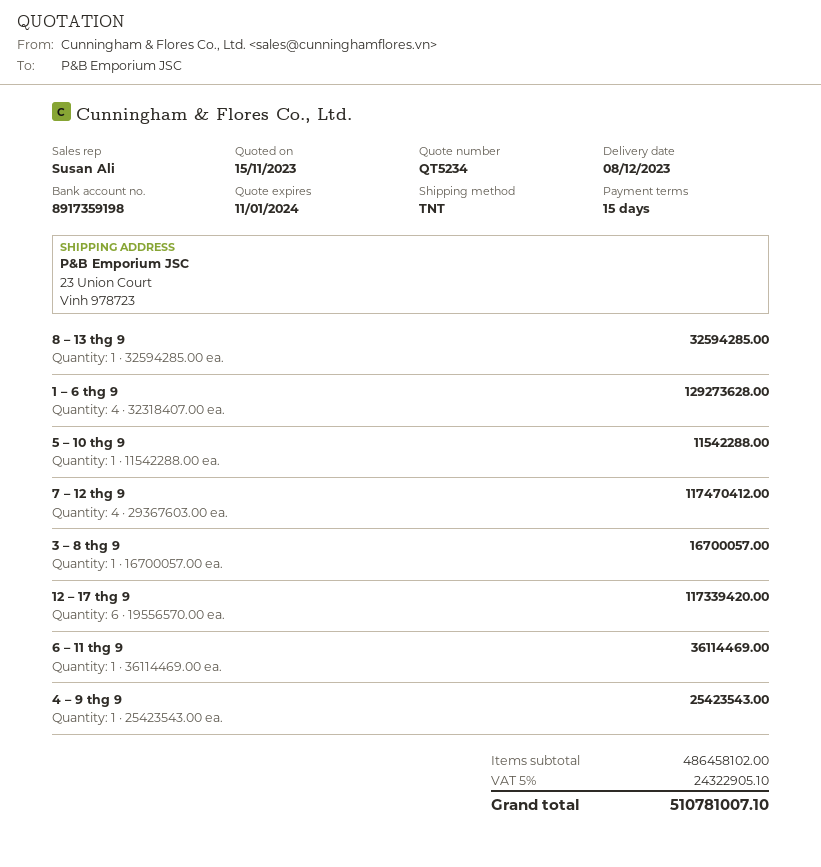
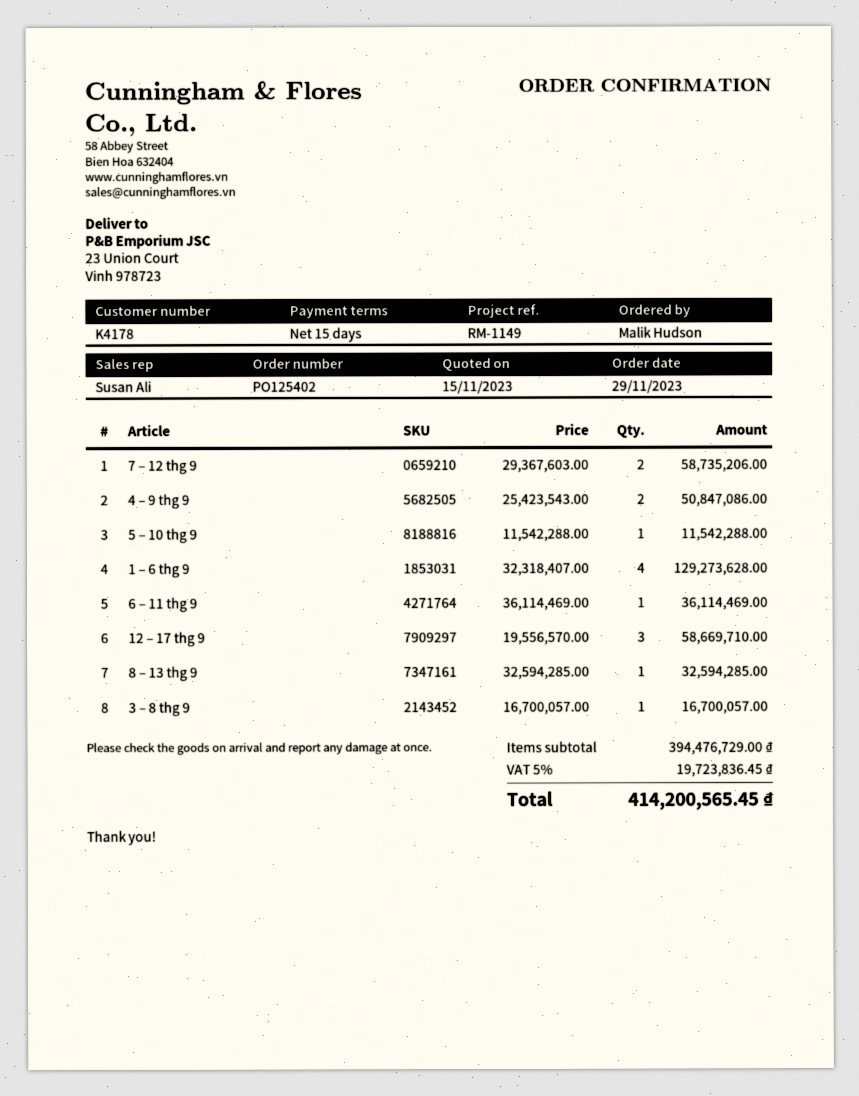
7 – 12 thg 9: 4 x 29367603.00 = 117470412.00 -> 2 x 29367603.00 = 58735206.00
12 – 17 thg 9: 6 x 19556570.00 = 117339420.00 -> 3 x 19556570.00 = 58669710.00
4 – 9 thg 9: 1 x 25423543.00 = 25423543.00 -> 2 x 25423543.00 = 50847086.00
subtotal: 486458102.00 -> 394476729.00
tax: 5% = 24322905.10 -> 5% = 19723836.45
total: 510781007.10 -> 414200565.45

